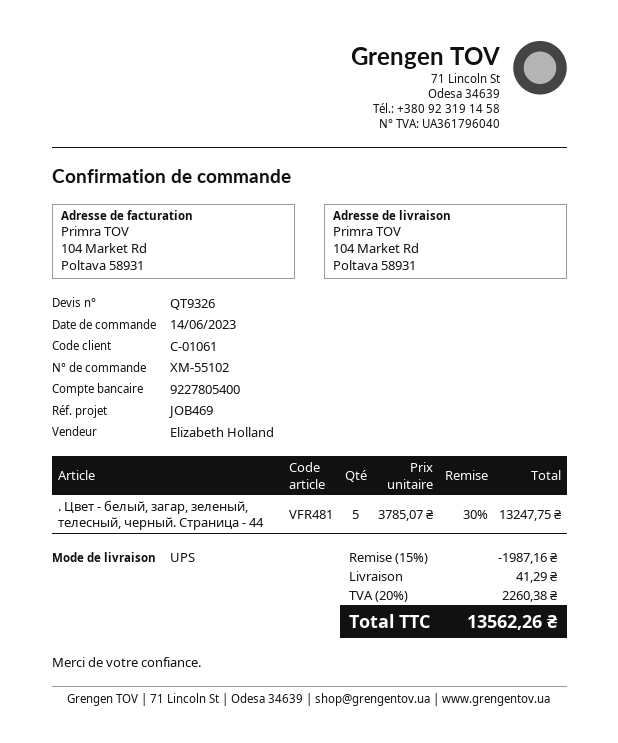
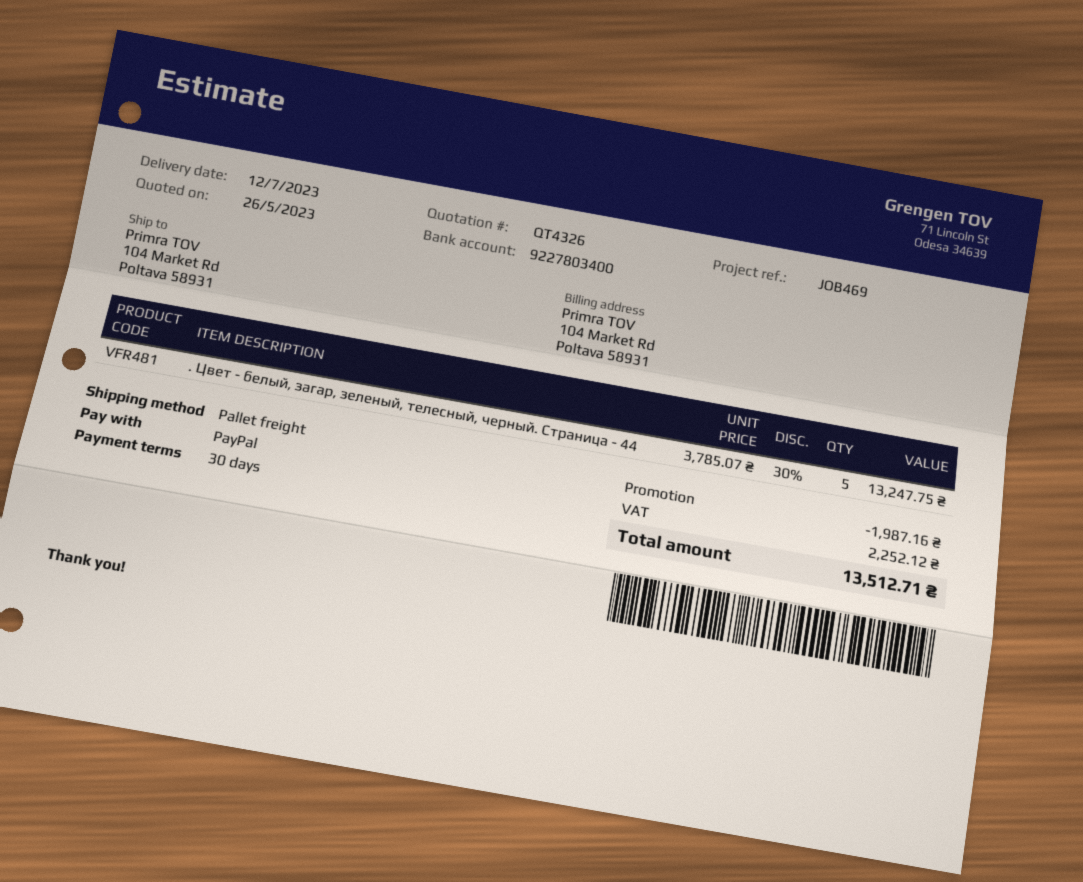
quote number: QT9326 -> QT4326
bank account: 9227805400 -> 9227803400
shipping method: UPS -> pallet freight
shipping: 41.29 -> none
tax: 2260.38 -> 2252.12
total: 13562.26 -> 13512.71

